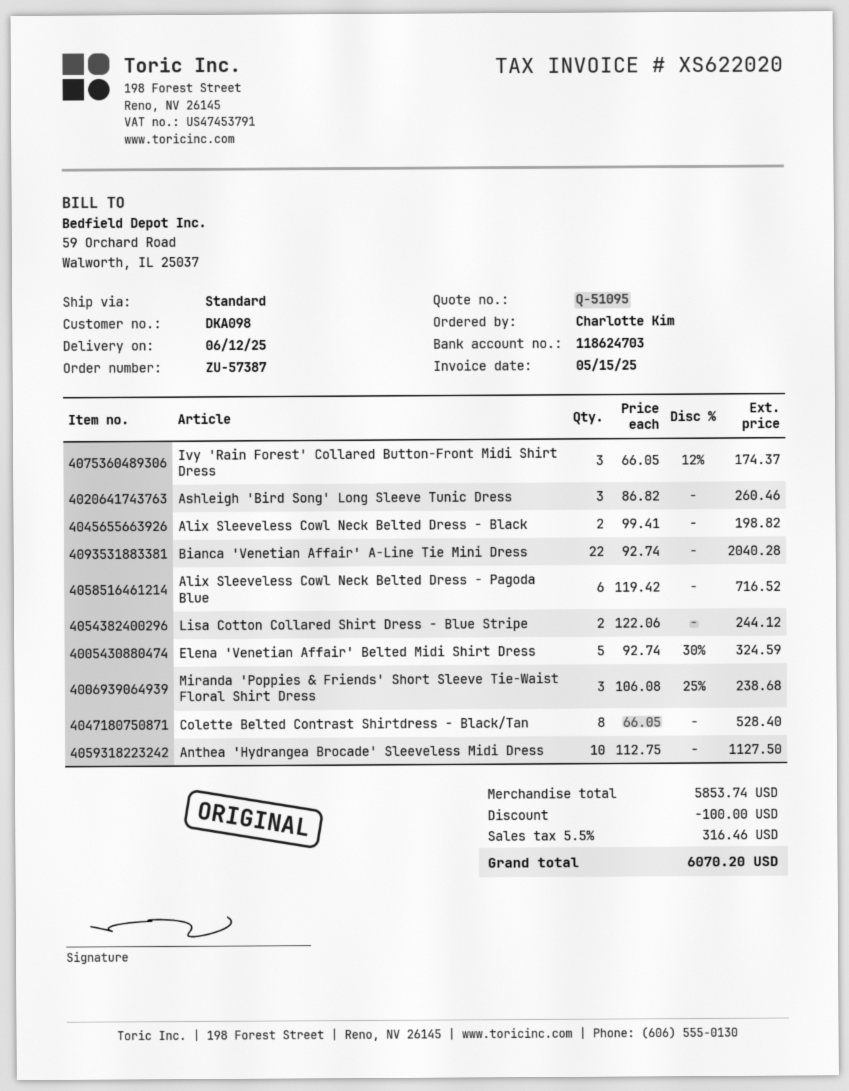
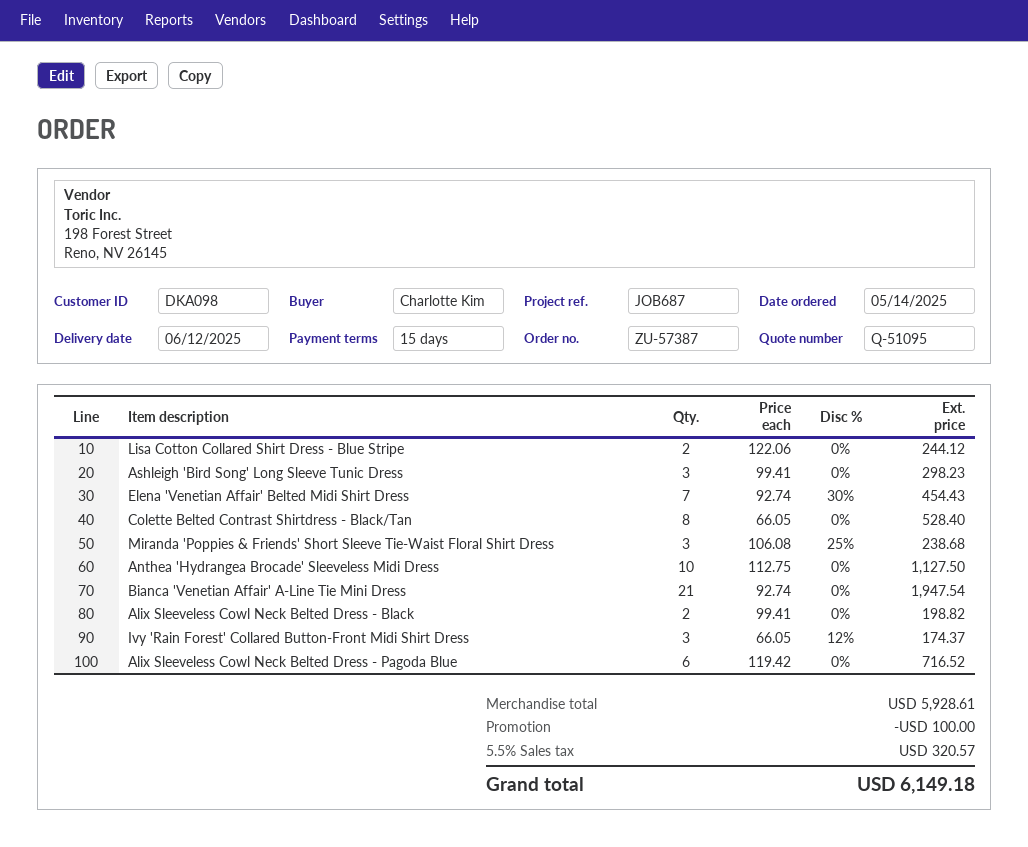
Ashleigh 'Bird Song' Long Sleeve Tunic Dress: 3 x 86.82 = 260.46 -> 3 x 99.41 = 298.23
Bianca 'Venetian Affair' A-Line Tie Mini Dress: 22 x 92.74 = 2040.28 -> 21 x 92.74 = 1947.54
Elena 'Venetian Affair' Belted Midi Shirt Dress: 5 x 92.74 - 30% = 324.59 -> 7 x 92.74 - 30% = 454.43
subtotal: 5853.74 -> 5928.61
tax: 5.5% = 316.46 -> 5.5% = 320.57
total: 6070.20 -> 6149.18

